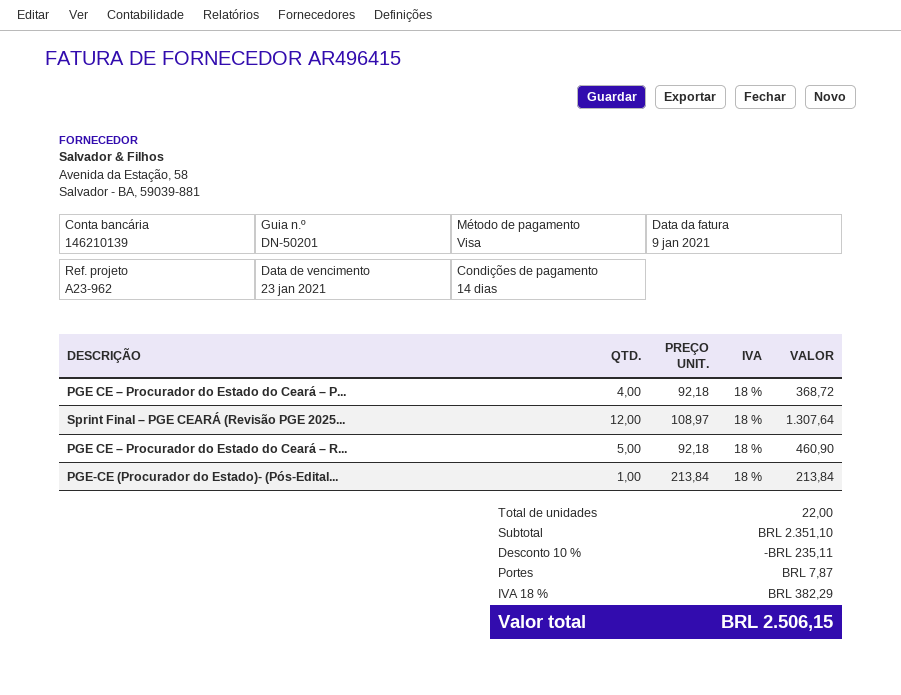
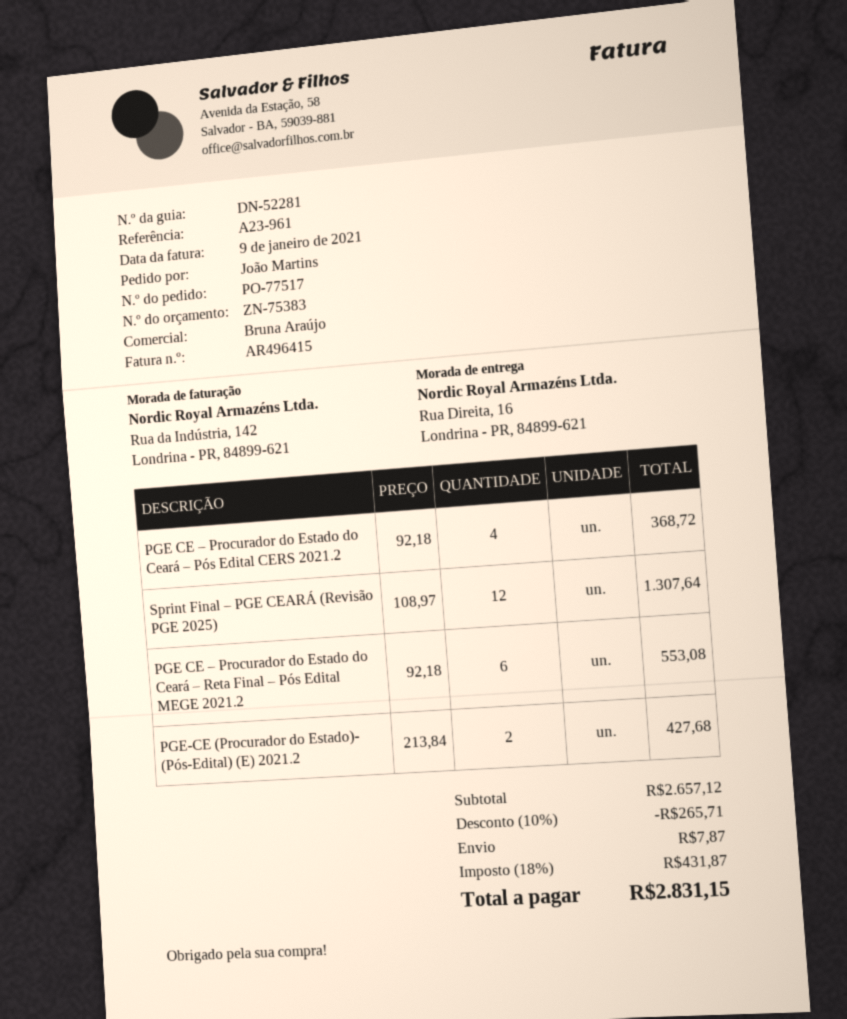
delivery note number: DN-50201 -> DN-52281
reference: A23-962 -> A23-961
PGE CE – Procurador do Estado do Ceará – R...: 5 x 92.18 = 460.90 -> 6 x 92.18 = 553.08
PGE-CE (Procurador do Estado)- (Pós-Edital...: 1 x 213.84 = 213.84 -> 2 x 213.84 = 427.68
subtotal: 2351.10 -> 2657.12
discount: 10% = 235.11 -> 10% = 265.71
tax: 18% = 382.29 -> 18% = 431.87
total: 2506.15 -> 2831.15

